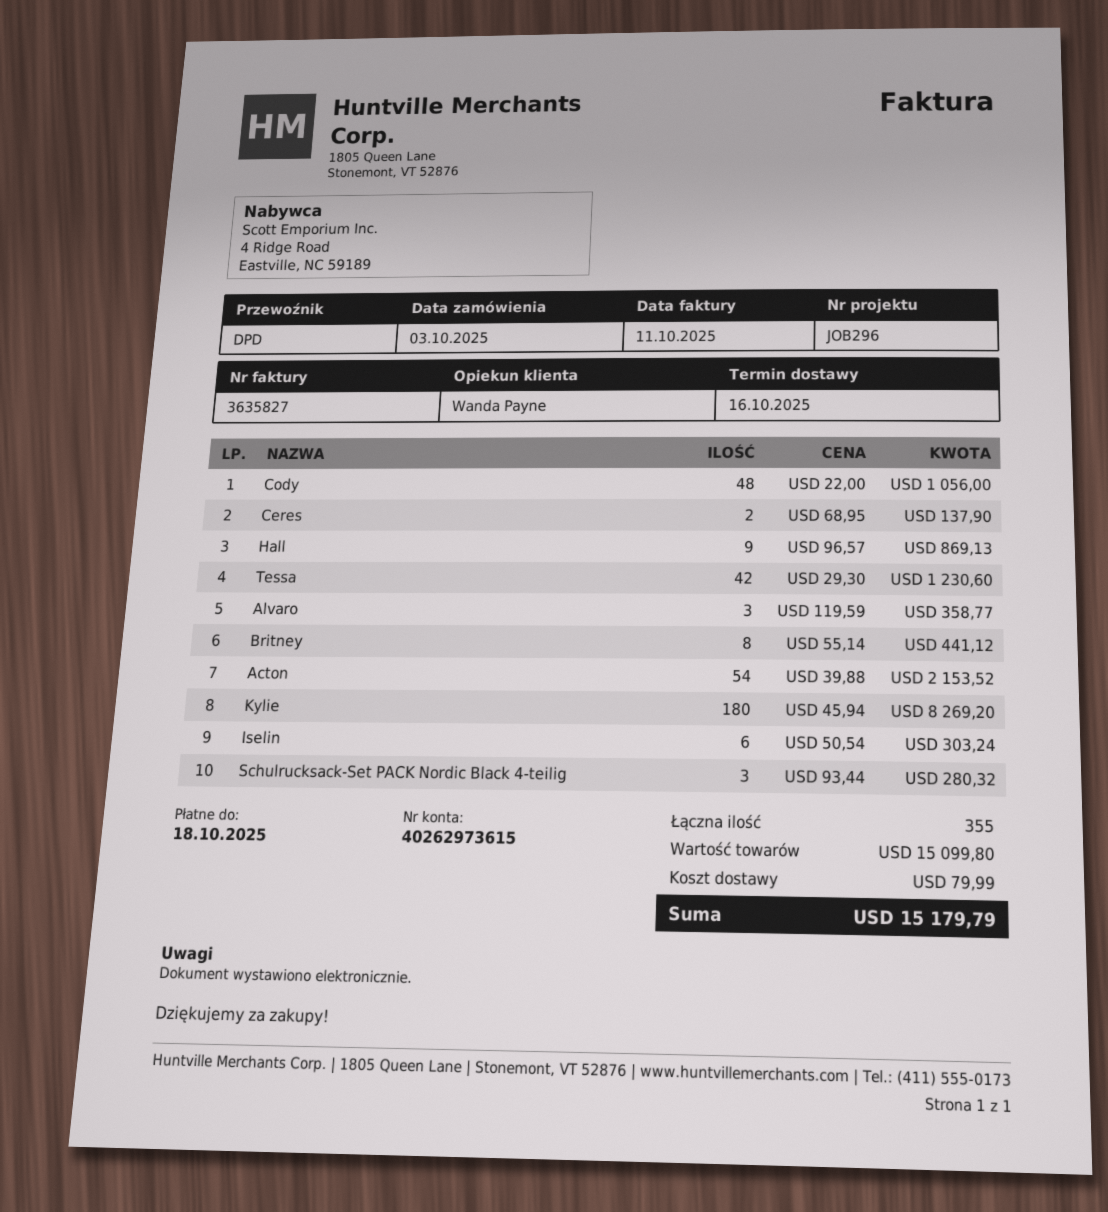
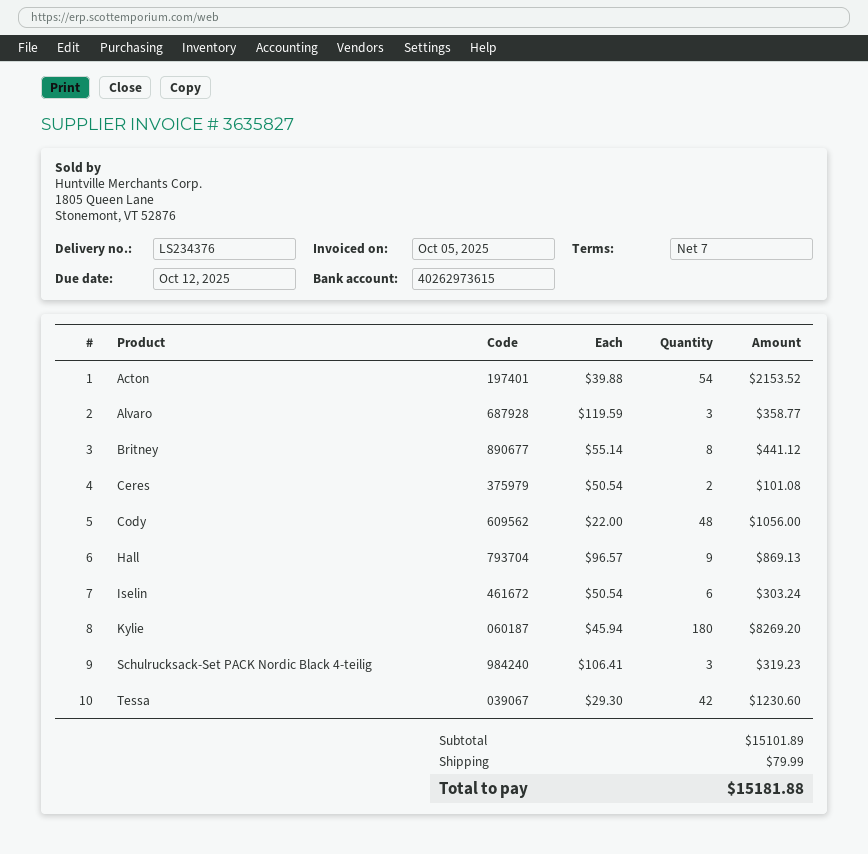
invoice date: 2025-10-11 -> 2025-10-05
due date: 2025-10-18 -> 2025-10-12
Ceres: 2 x 68.95 = 137.90 -> 2 x 50.54 = 101.08
Schulrucksack-Set PACK Nordic Black 4-teilig: 3 x 93.44 = 280.32 -> 3 x 106.41 = 319.23
subtotal: 15099.80 -> 15101.89
total: 15179.79 -> 15181.88

